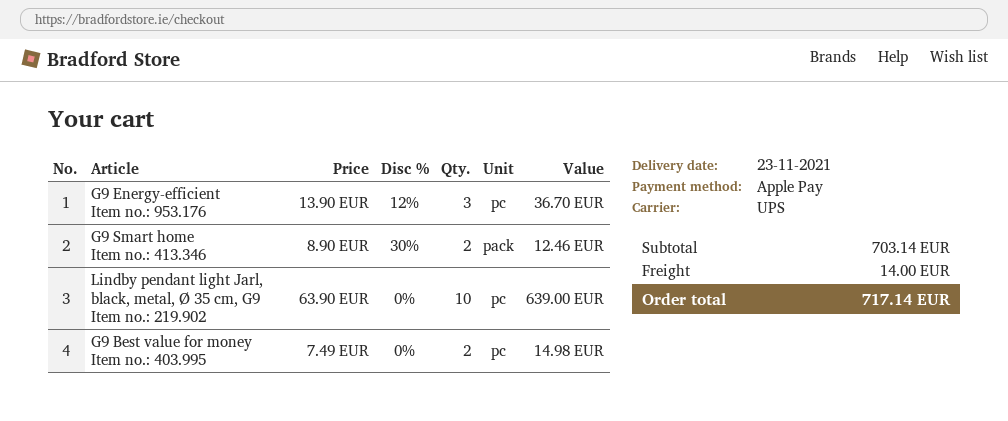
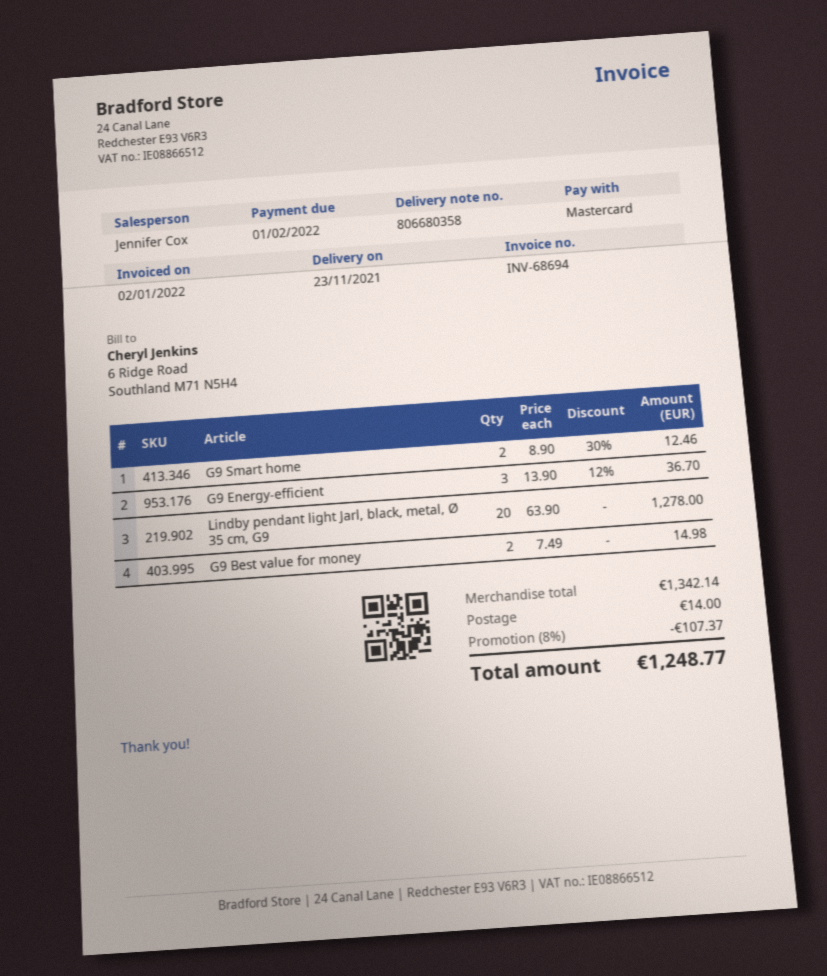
payment method: Apple Pay -> Mastercard
Lindby pendant light Jarl, black, metal, Ø 35 cm, G9: 10 x 63.90 = 639.00 -> 20 x 63.90 = 1278.00
subtotal: 703.14 -> 1342.14
discount: none -> 8% = 107.37
total: 717.14 -> 1248.77

